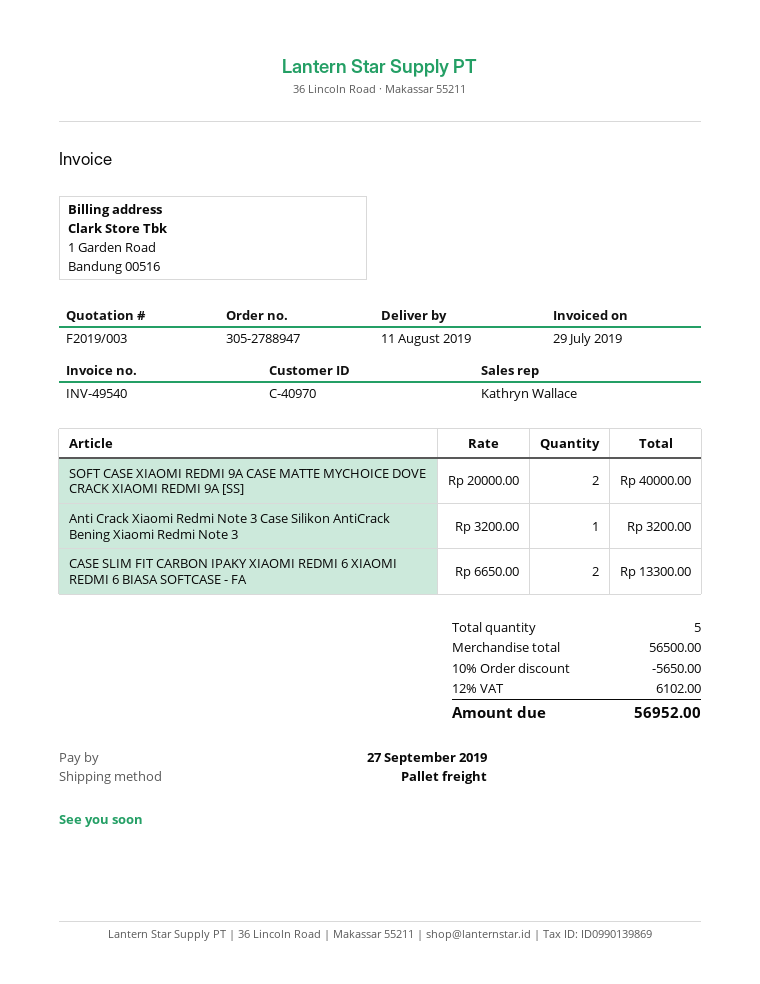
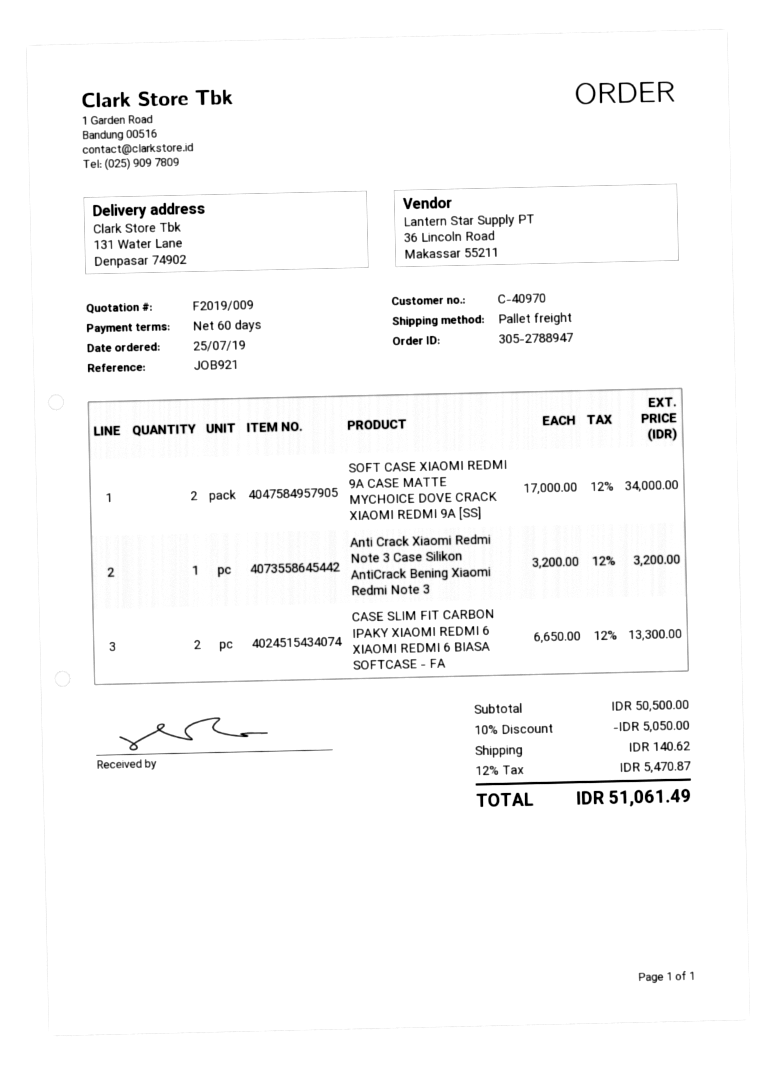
quote number: F2019/003 -> F2019/009
SOFT CASE XIAOMI REDMI 9A CASE MATTE MYCHOICE DOVE CRACK XIAOMI REDMI 9A [SS]: 2 x 20000.00 = 40000.00 -> 2 x 17000.00 = 34000.00
subtotal: 56500.00 -> 50500.00
discount: 10% = 5650.00 -> 10% = 5050.00
shipping: none -> 140.62
tax: 12% = 6102.00 -> 12% = 5470.87
total: 56952.00 -> 51061.49

